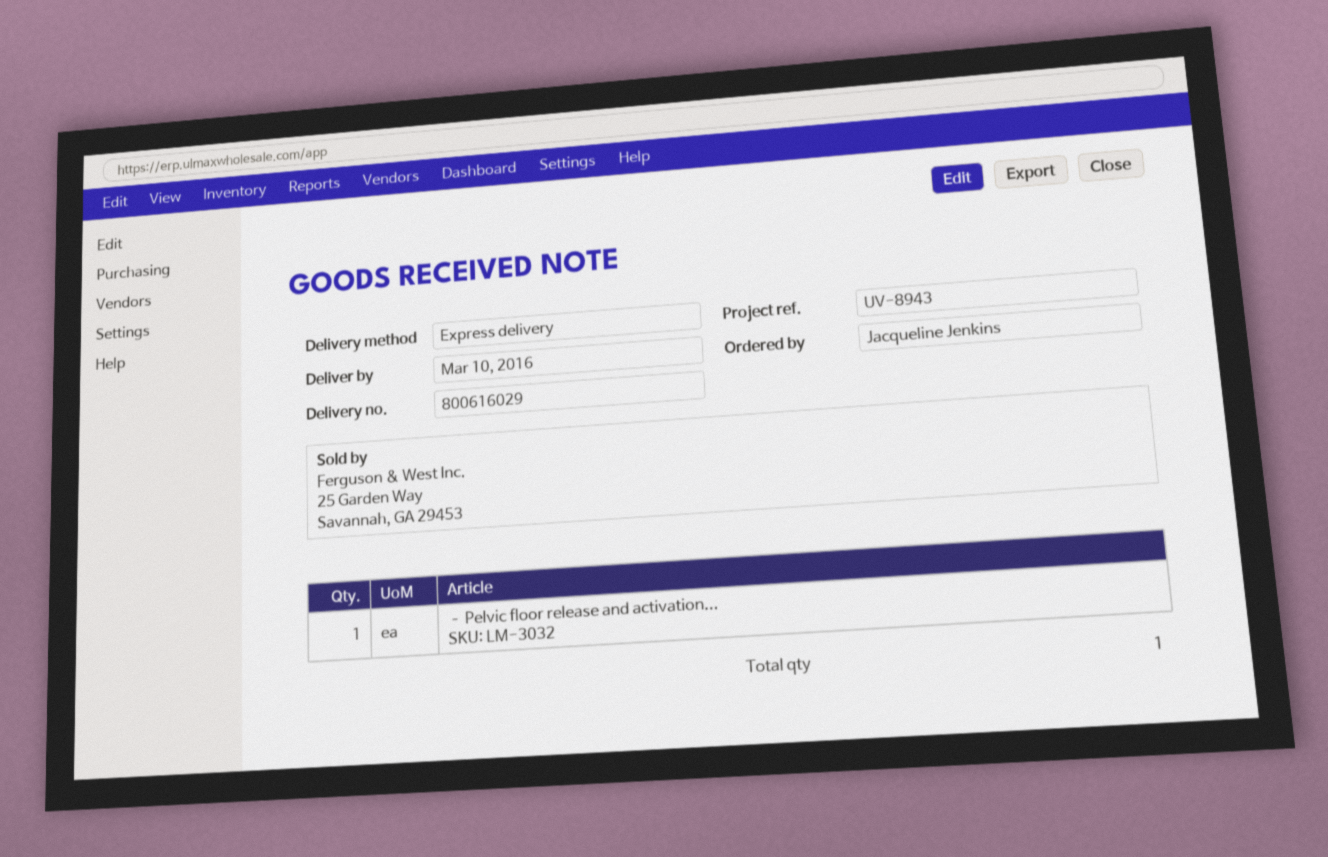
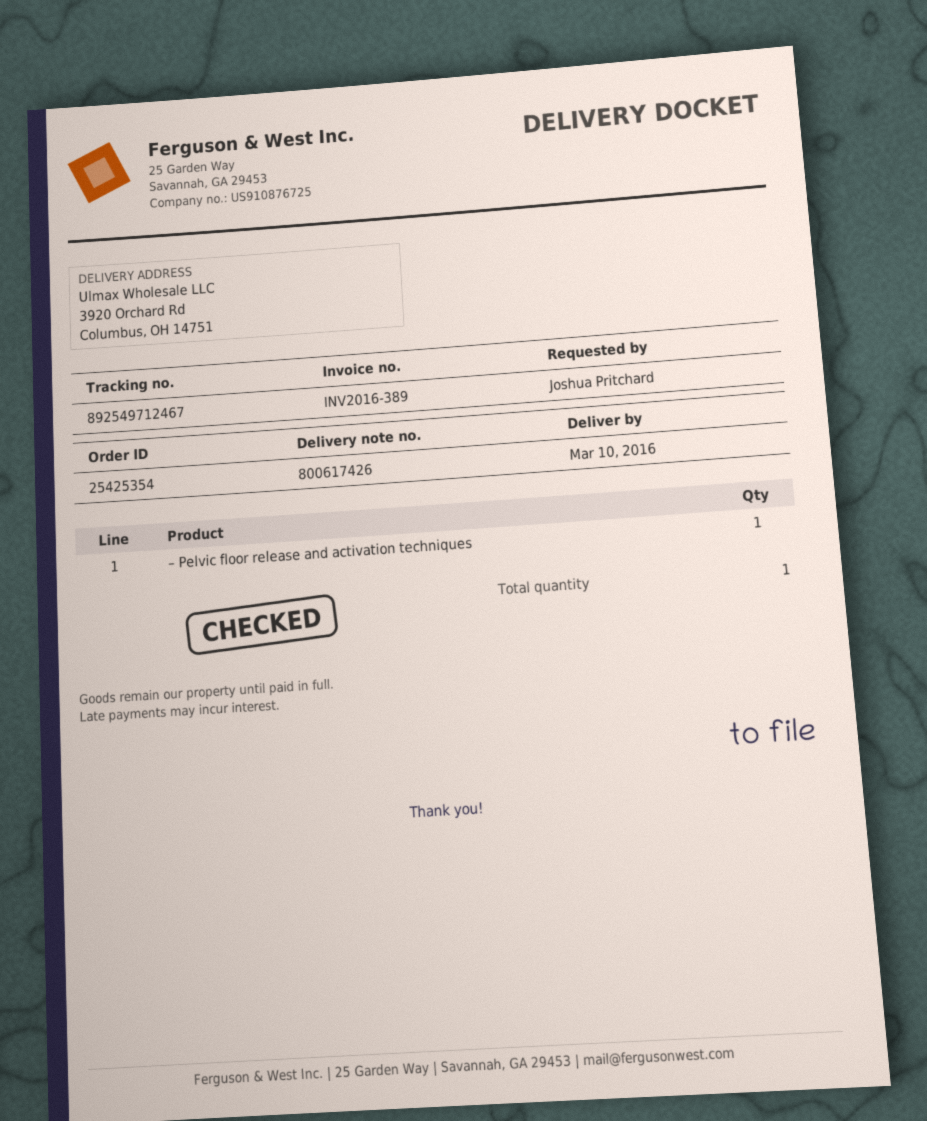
delivery note number: 800616029 -> 800617426
ordered by: Jacqueline Jenkins -> Joshua Pritchard

